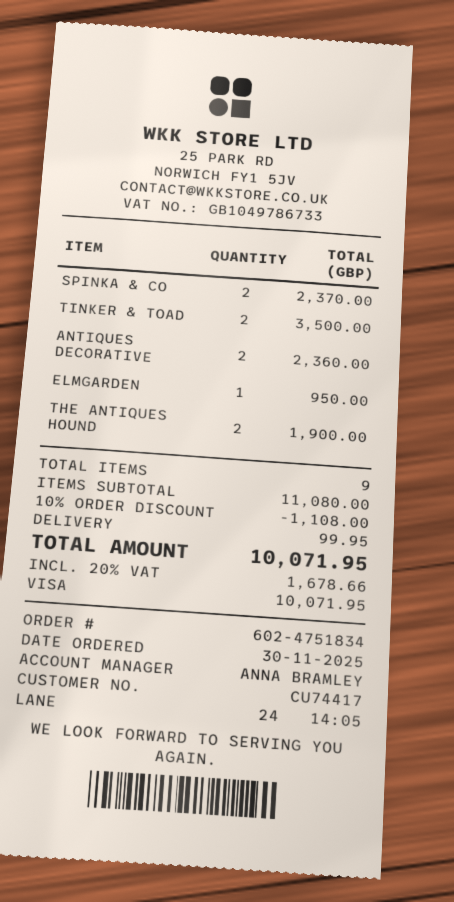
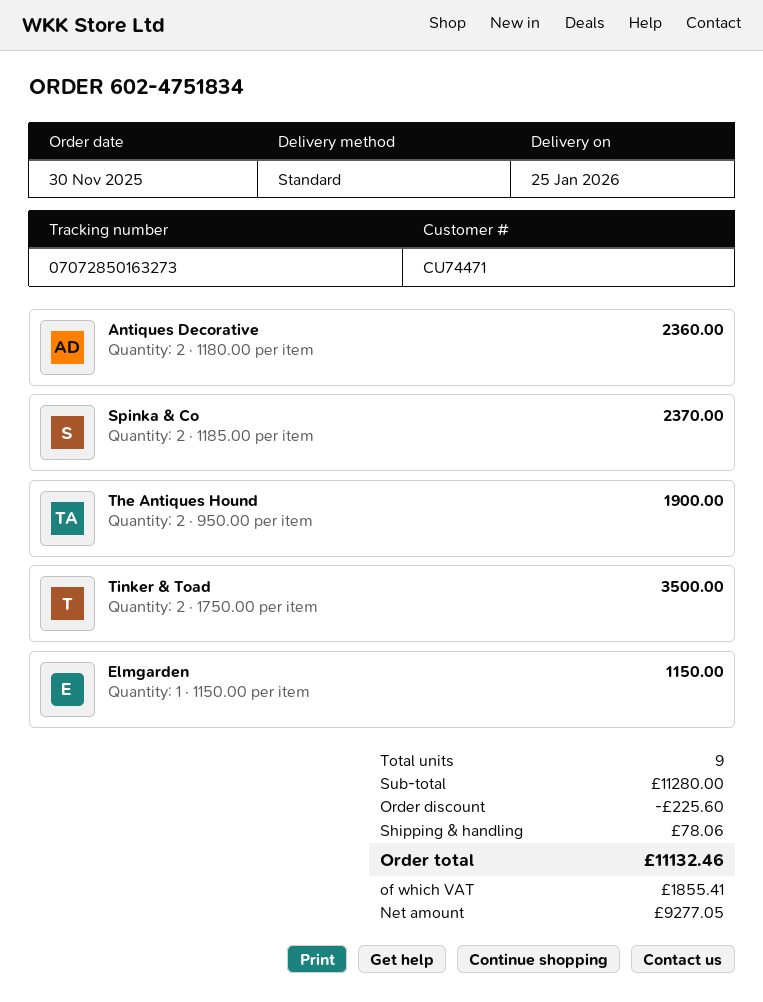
customer number: CU74417 -> CU74471
ELMGARDEN: 1 for 950.00 -> 1 for 1150.00
subtotal: 11080.00 -> 11280.00
discount: 1108.00 -> 225.60
shipping: 99.95 -> 78.06
tax: 1678.66 -> 1855.41
total: 10071.95 -> 11132.46

